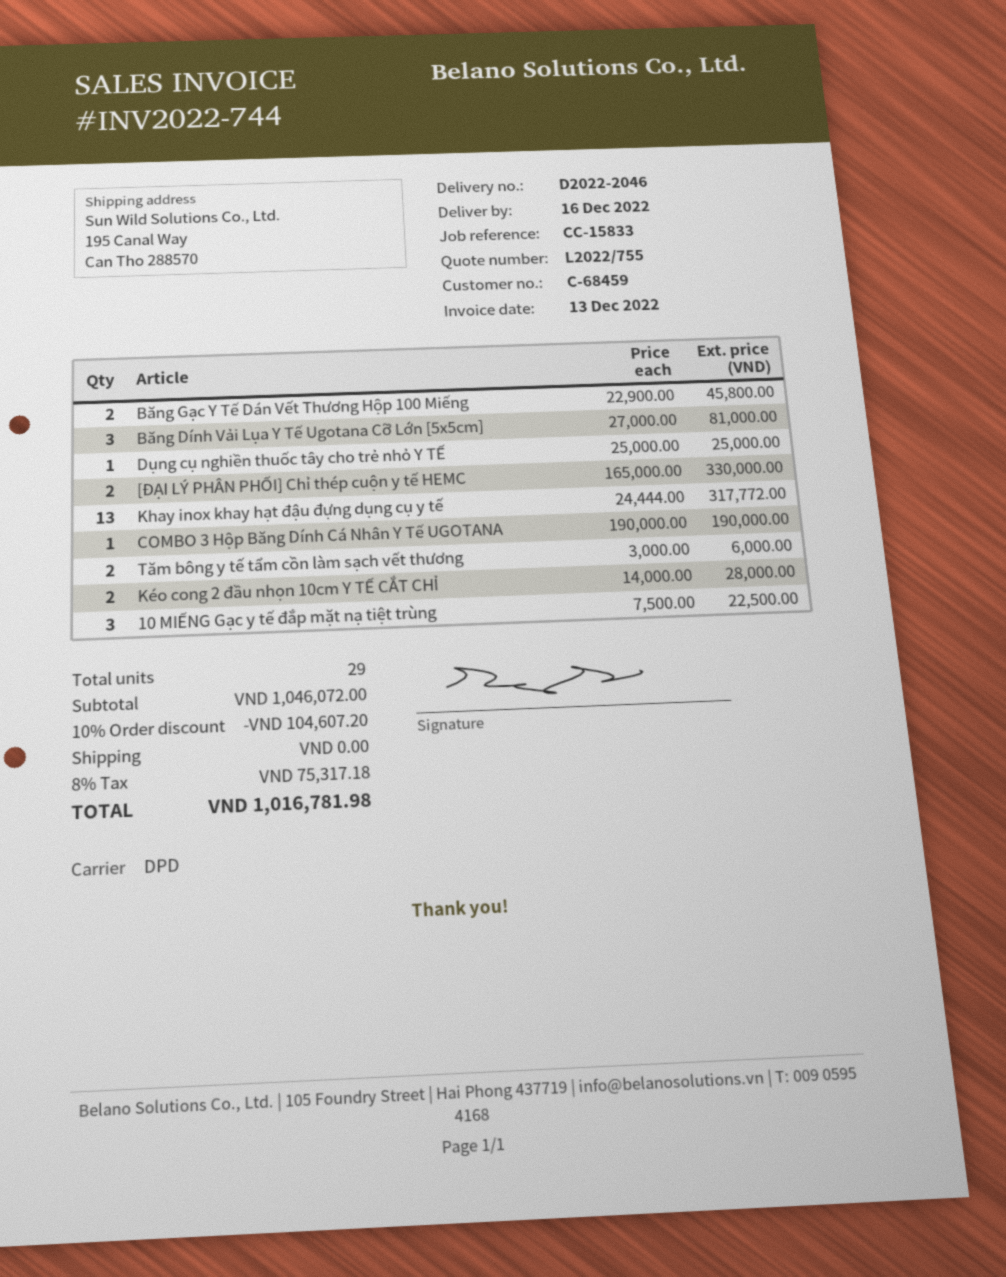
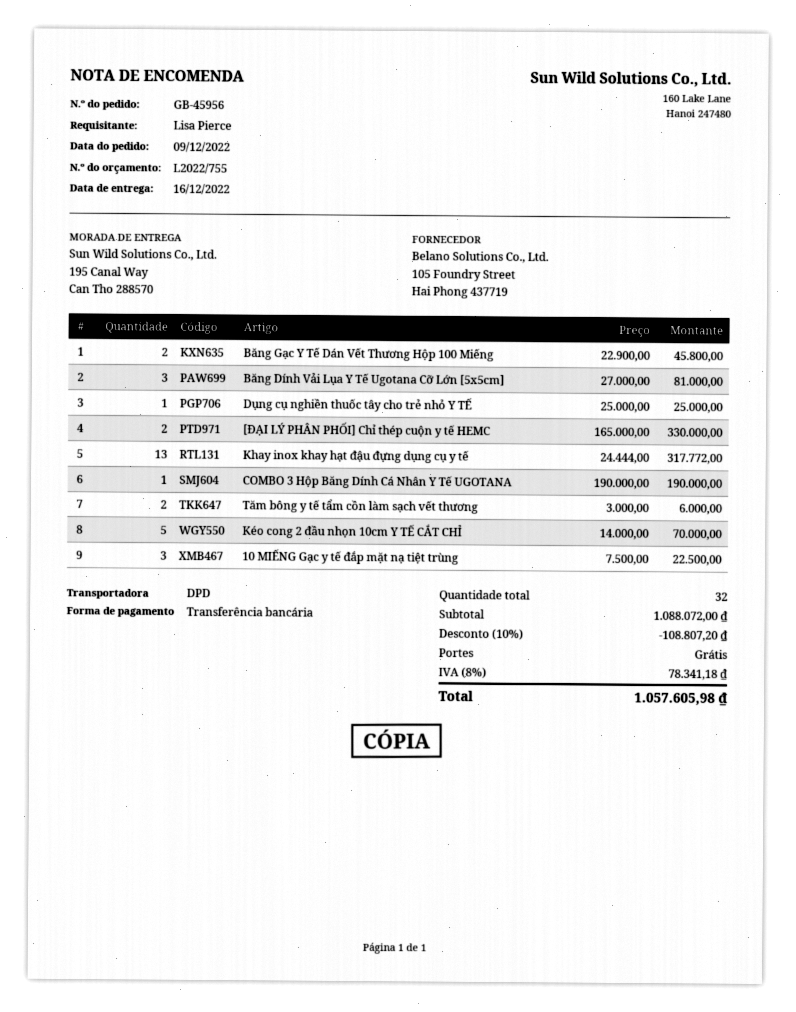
Kéo cong 2 đầu nhọn 10cm Y TẾ CẮT CHỈ: 2 x 14000.00 = 28000.00 -> 5 x 14000.00 = 70000.00
total quantity: 29 -> 32
subtotal: 1046072.00 -> 1088072.00
discount: 10% = 104607.20 -> 10% = 108807.20
tax: 8% = 75317.18 -> 8% = 78341.18
total: 1016781.98 -> 1057605.98

